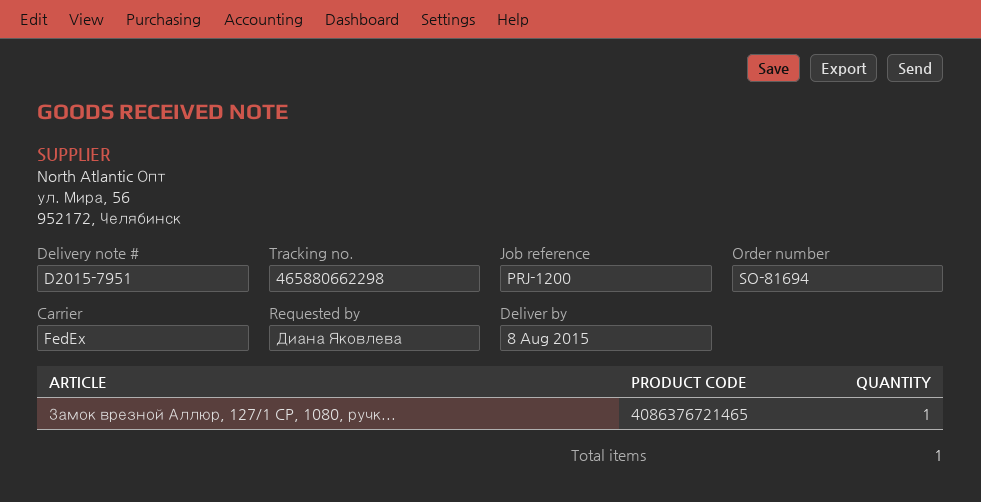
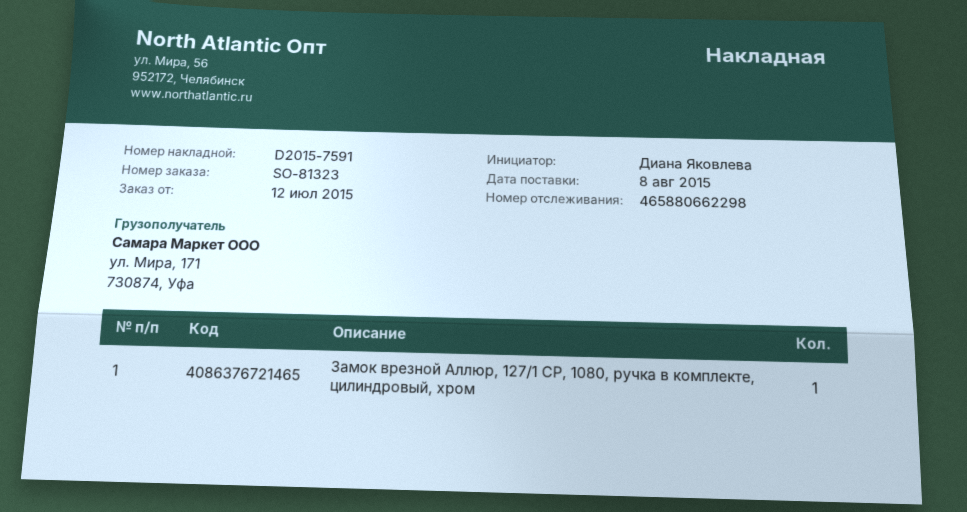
order number: SO-81694 -> SO-81323
delivery note number: D2015-7951 -> D2015-7591

